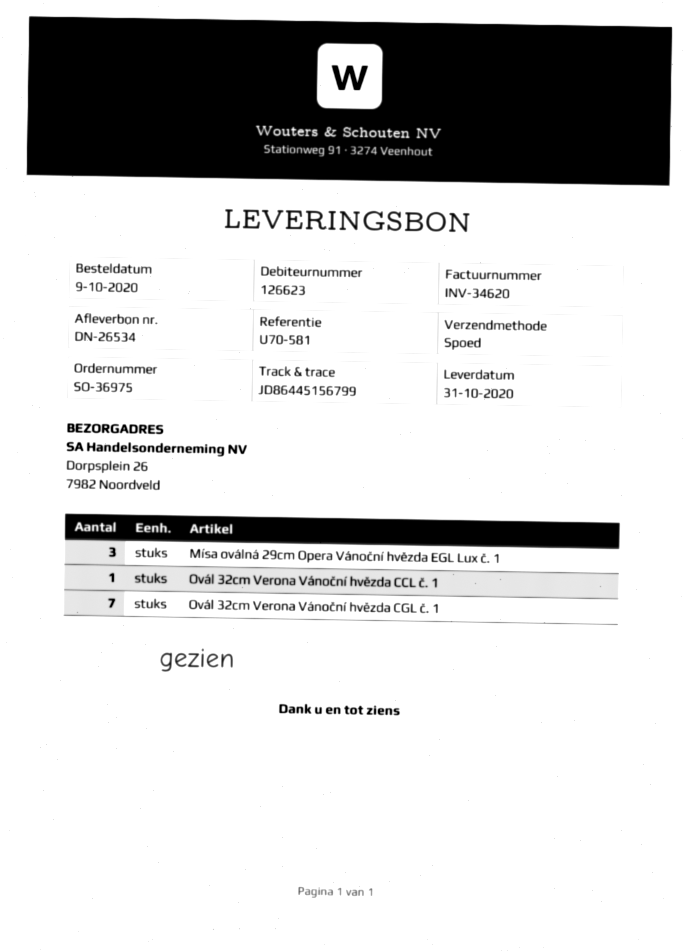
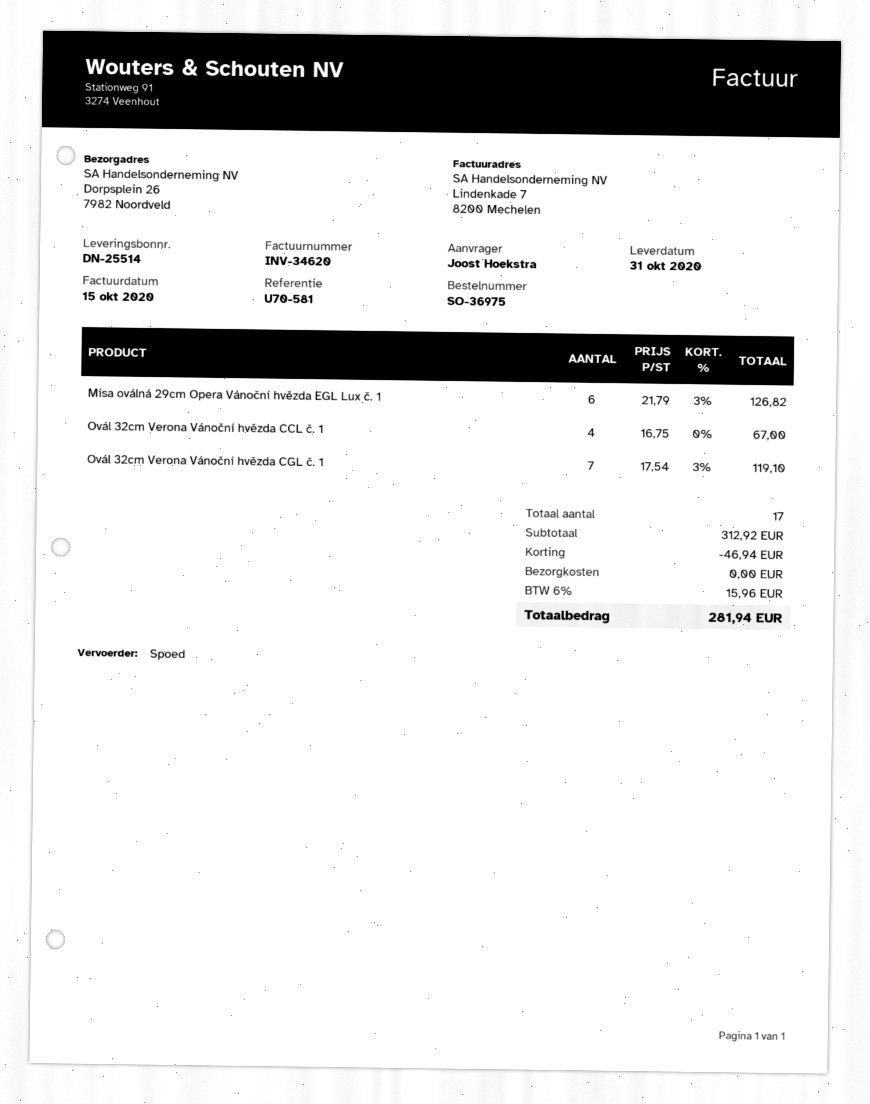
delivery note number: DN-26534 -> DN-25514
Mísa oválná 29cm Opera Vánoční hvězda EGL Lux č. 1: 3 -> 6
Ovál 32cm Verona Vánoční hvězda CCL č. 1: 1 -> 4

